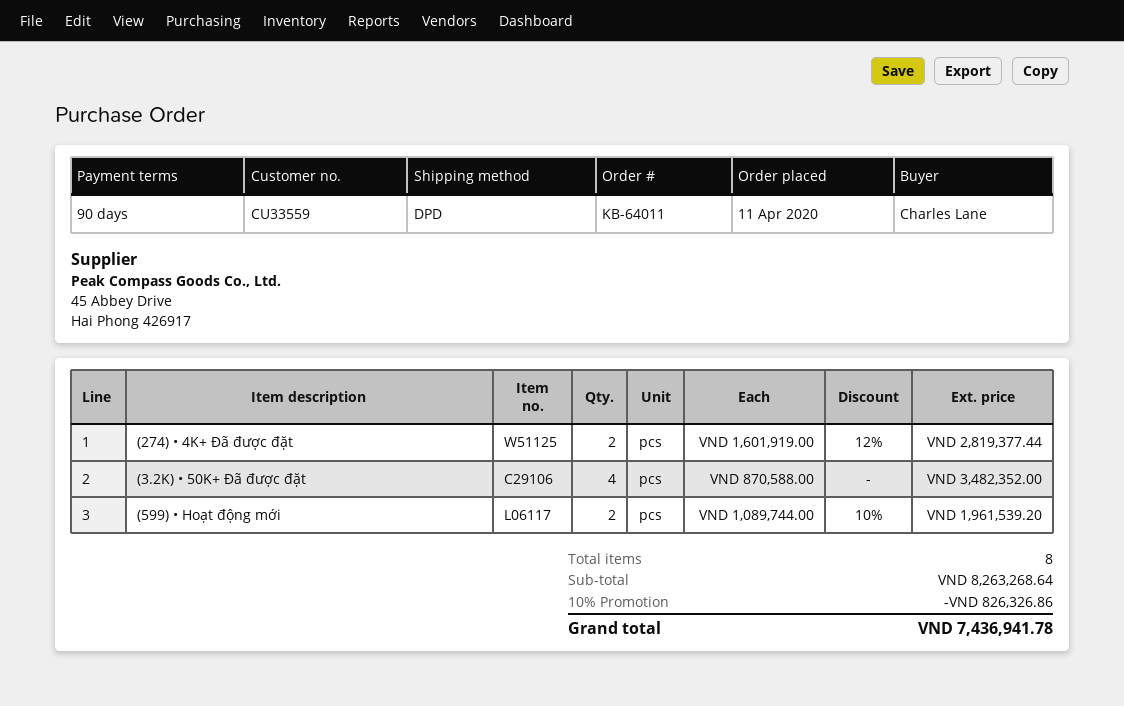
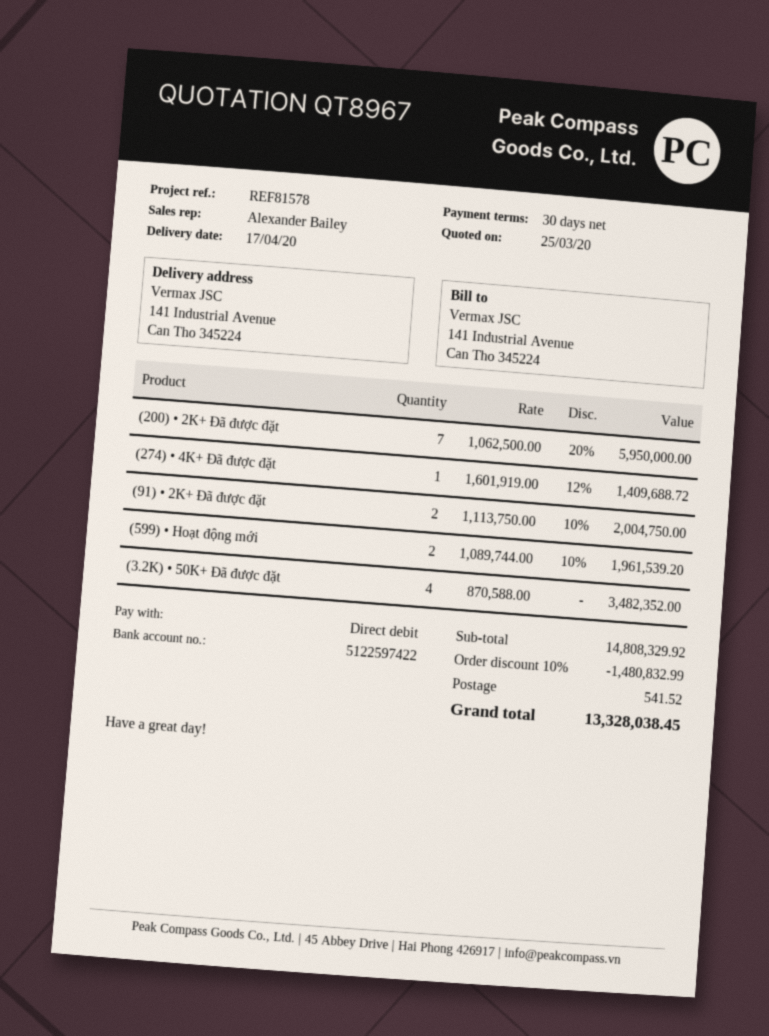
payment terms: 90 days -> 30 days
(274) • 4K+ Đã được đặt: 2 x 1601919.00 - 12% = 2819377.44 -> 1 x 1601919.00 - 12% = 1409688.72
(200) • 2K+ Đã được đặt: none -> 7 x 1062500.00 - 20% = 5950000.00
(91) • 2K+ Đã được đặt: none -> 2 x 1113750.00 - 10% = 2004750.00
subtotal: 8263268.64 -> 14808329.92
discount: 10% = 826326.86 -> 10% = 1480832.99
shipping: none -> 541.52
total: 7436941.78 -> 13328038.45

